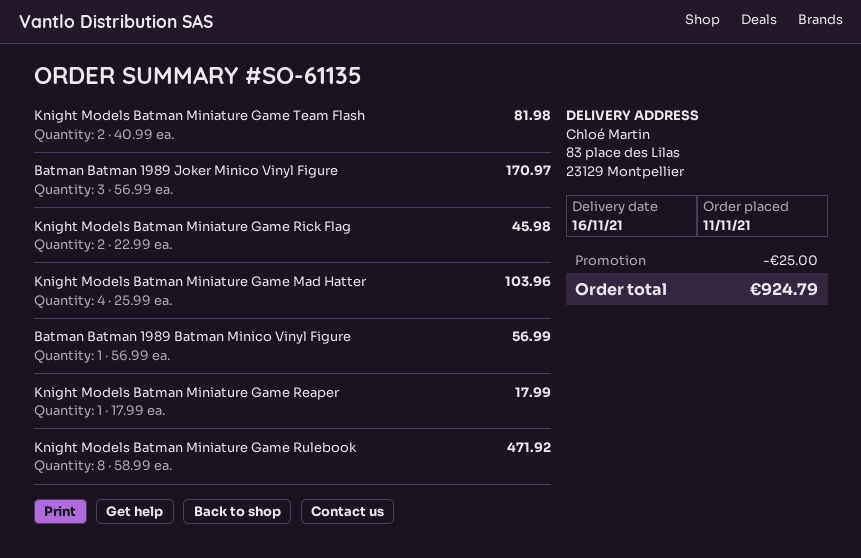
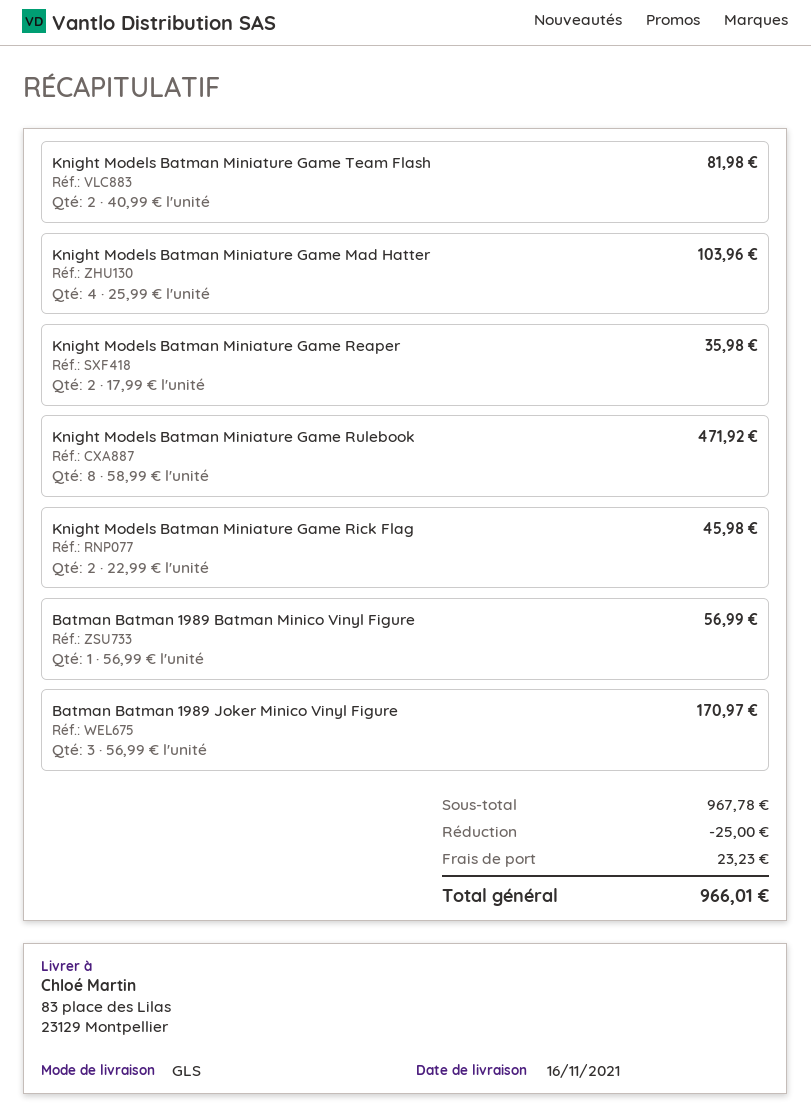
Knight Models Batman Miniature Game Reaper: 1 x 17.99 = 17.99 -> 2 x 17.99 = 35.98
shipping: none -> 23.23
total: 924.79 -> 966.01

